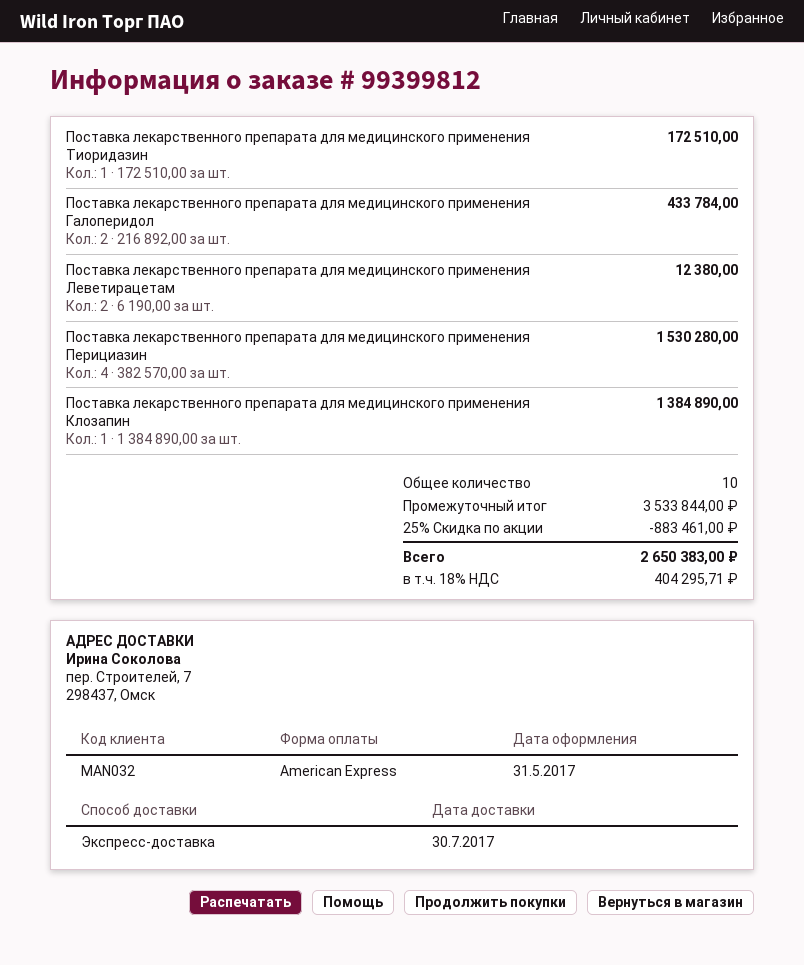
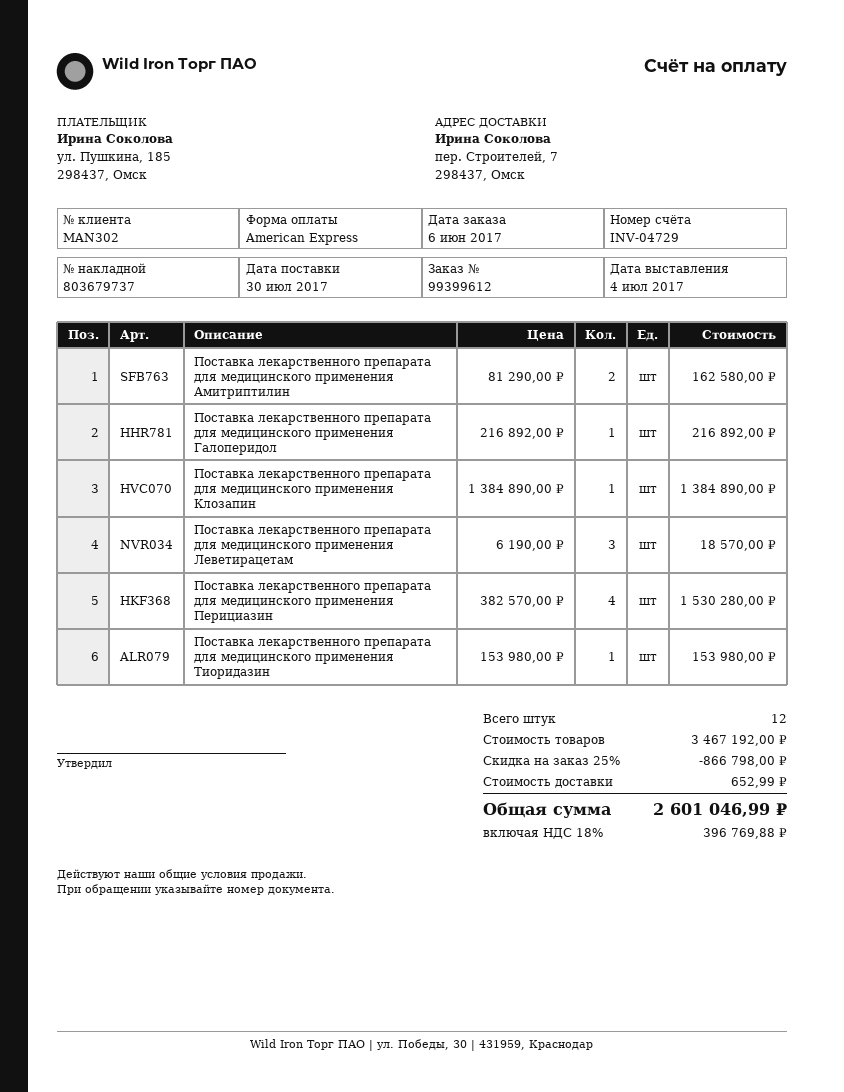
order number: 99399812 -> 99399612
order date: 2017-05-31 -> 2017-06-06
customer number: MAN032 -> MAN302
Поставка лекарственного препарата для медицинского применения Тиоридазин: 1 x 172510.00 = 172510.00 -> 1 x 153980.00 = 153980.00
Поставка лекарственного препарата для медицинского применения Галоперидол: 2 x 216892.00 = 433784.00 -> 1 x 216892.00 = 216892.00
Поставка лекарственного препарата для медицинского применения Леветирацетам: 2 x 6190.00 = 12380.00 -> 3 x 6190.00 = 18570.00
Поставка лекарственного препарата для медицинского применения Амитриптилин: none -> 2 x 81290.00 = 162580.00
total quantity: 10 -> 12
subtotal: 3533844.00 -> 3467192.00
discount: 25% = 883461.00 -> 25% = 866798.00
shipping: none -> 652.99
tax: 18% = 404295.71 -> 18% = 396769.88
total: 2650383.00 -> 2601046.99

